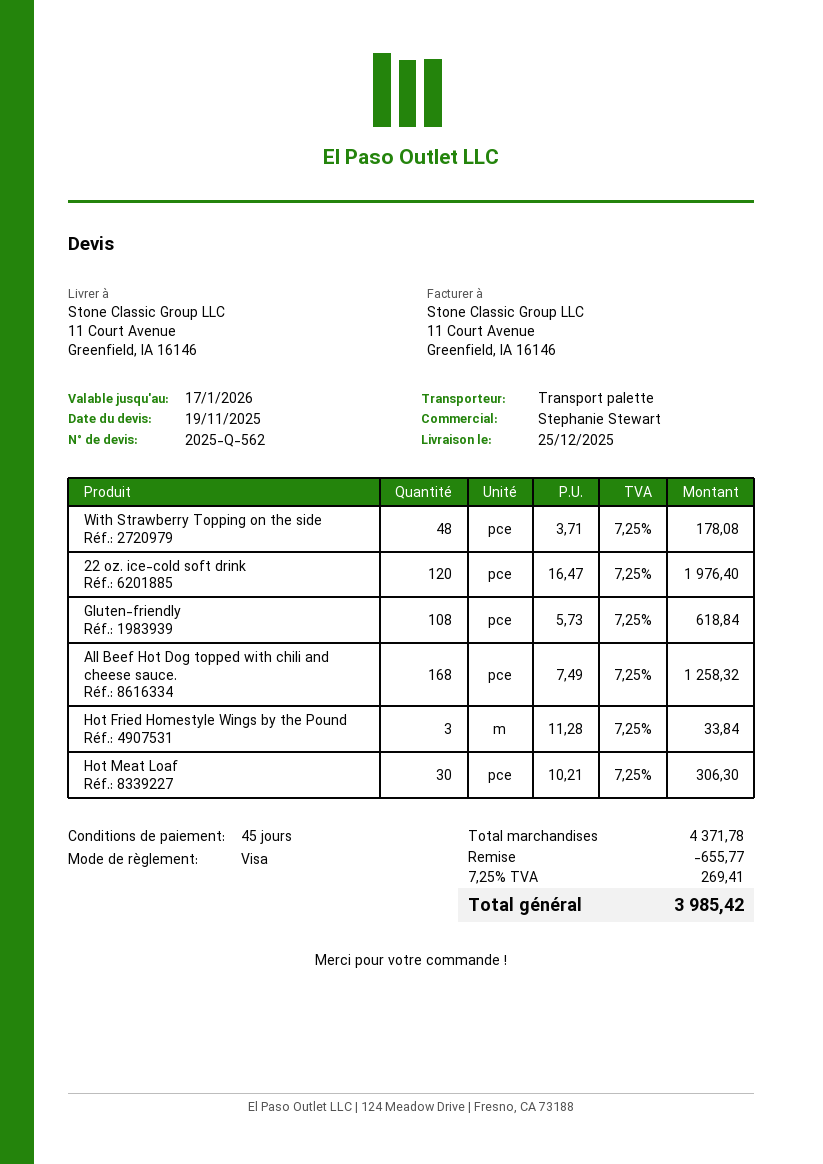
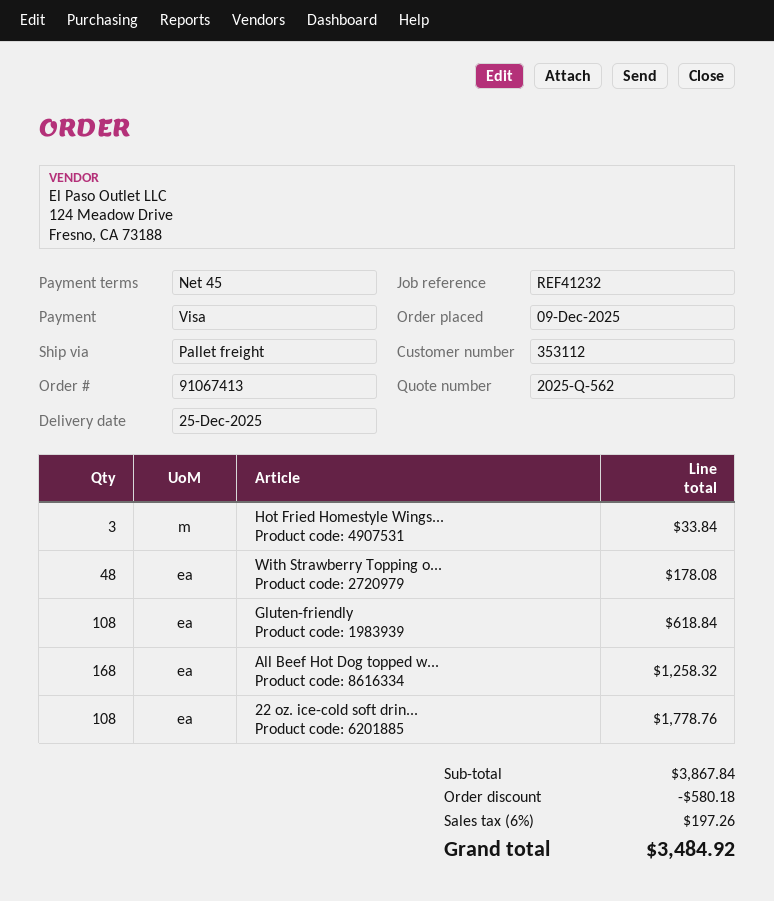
22 oz. ice-cold soft drink: 120 for 1976.40 -> 108 for 1778.76
Hot Meat Loaf: 30 for 306.30 -> none
subtotal: 4371.78 -> 3867.84
discount: 655.77 -> 580.18
tax: 7.25% = 269.41 -> 6% = 197.26
total: 3985.42 -> 3484.92

